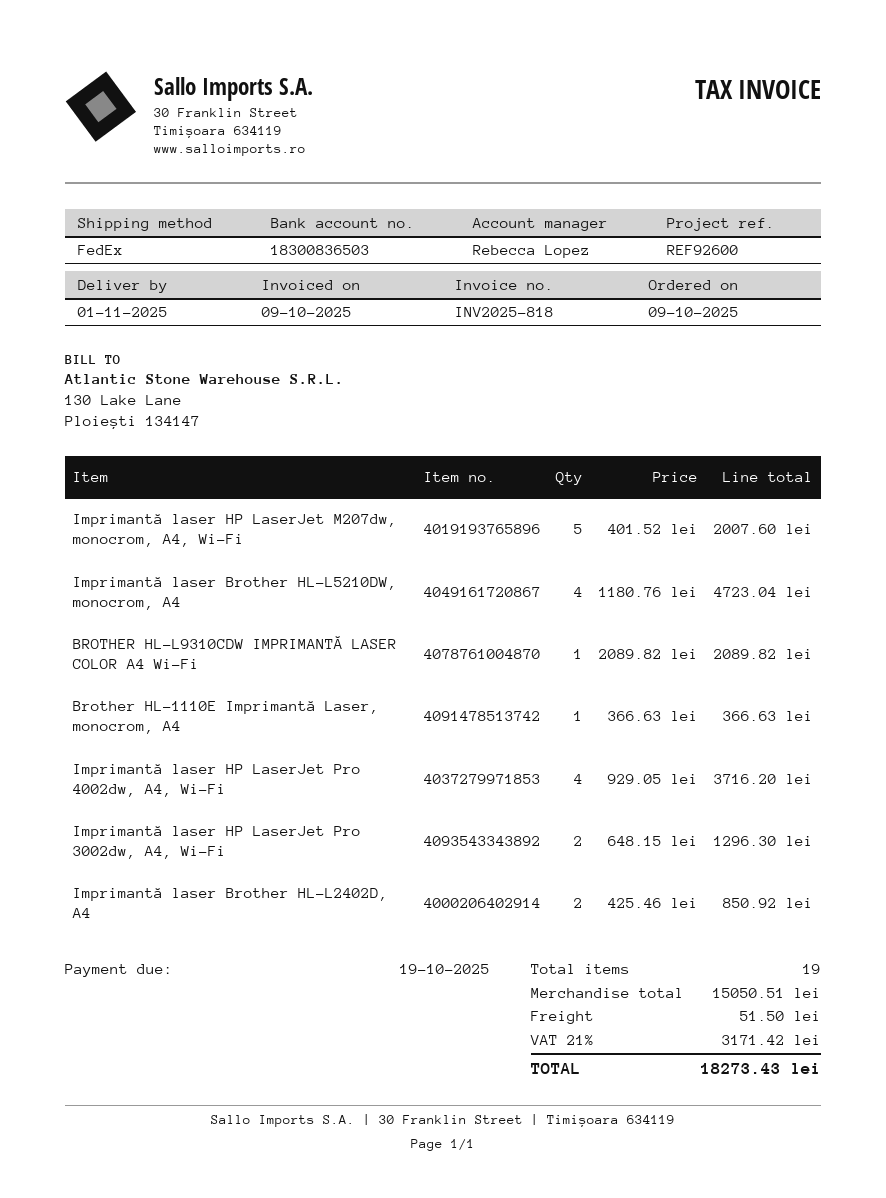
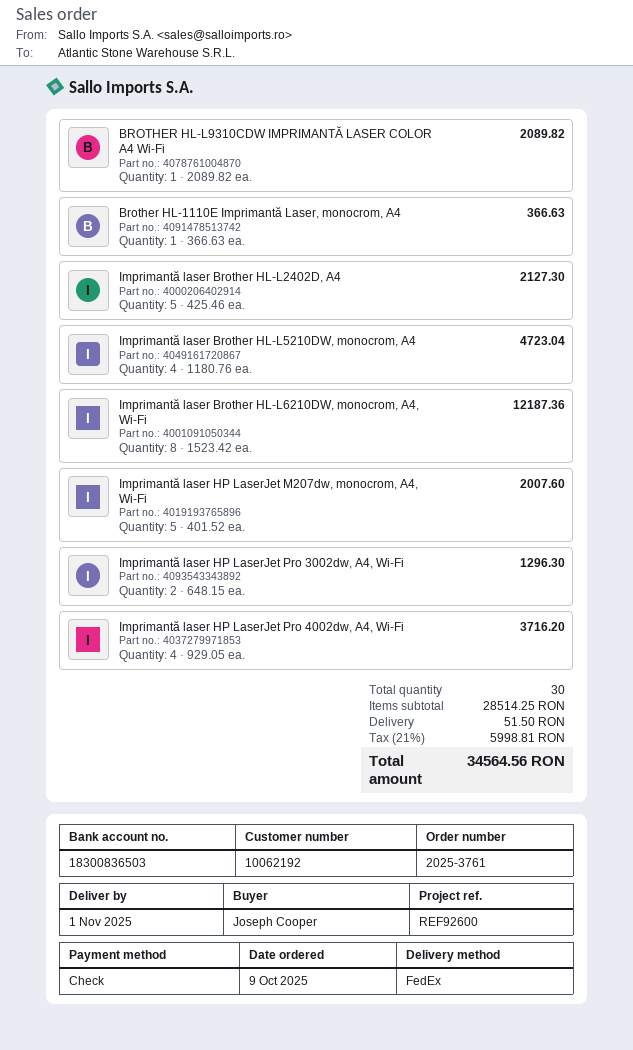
Imprimantă laser Brother HL-L2402D, A4: 2 x 425.46 = 850.92 -> 5 x 425.46 = 2127.30
Imprimantă laser Brother HL-L6210DW, monocrom, A4, Wi-Fi: none -> 8 x 1523.42 = 12187.36
total quantity: 19 -> 30
subtotal: 15050.51 -> 28514.25
tax: 21% = 3171.42 -> 21% = 5998.81
total: 18273.43 -> 34564.56

